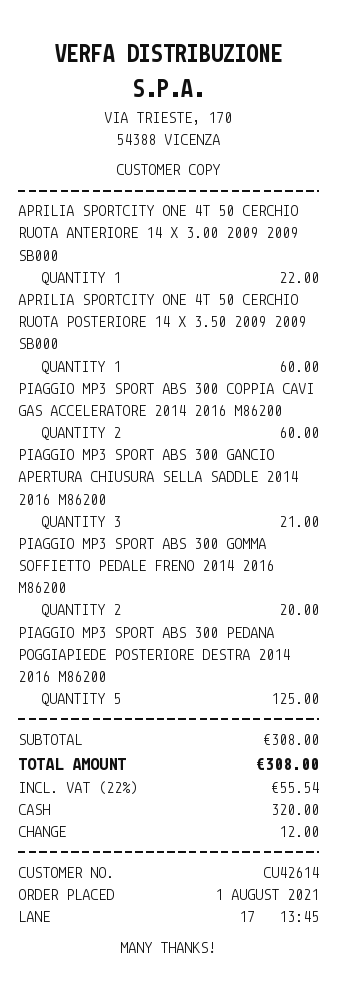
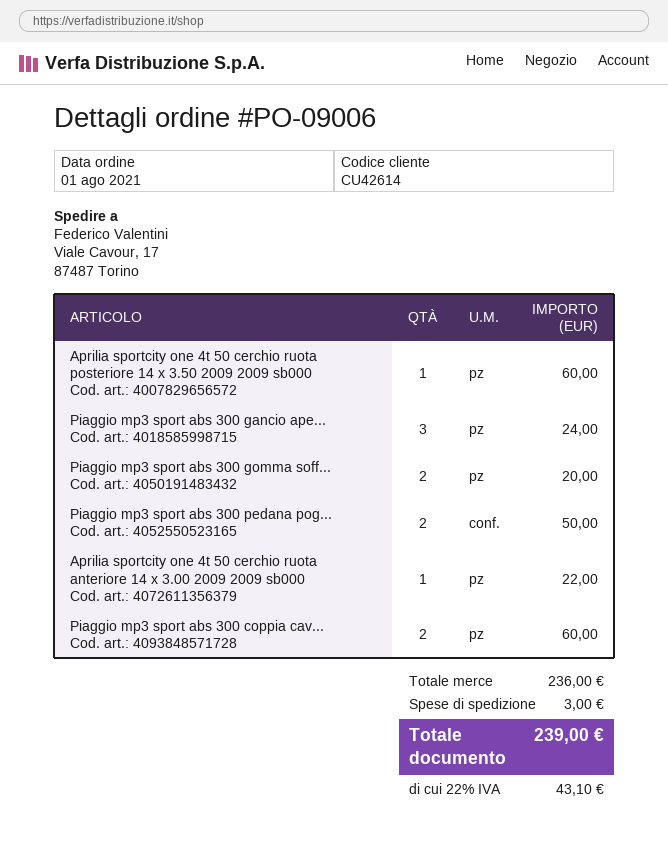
PIAGGIO MP3 SPORT ABS 300 GANCIO APERTURA CHIUSURA SELLA SADDLE 2014 2016 M86200: 3 for 21.00 -> 3 for 24.00
PIAGGIO MP3 SPORT ABS 300 PEDANA POGGIAPIEDE POSTERIORE DESTRA 2014 2016 M86200: 5 for 125.00 -> 2 for 50.00
subtotal: 308.00 -> 236.00
shipping: none -> 3.00
tax: 22% = 55.54 -> 22% = 43.10
total: 308.00 -> 239.00

